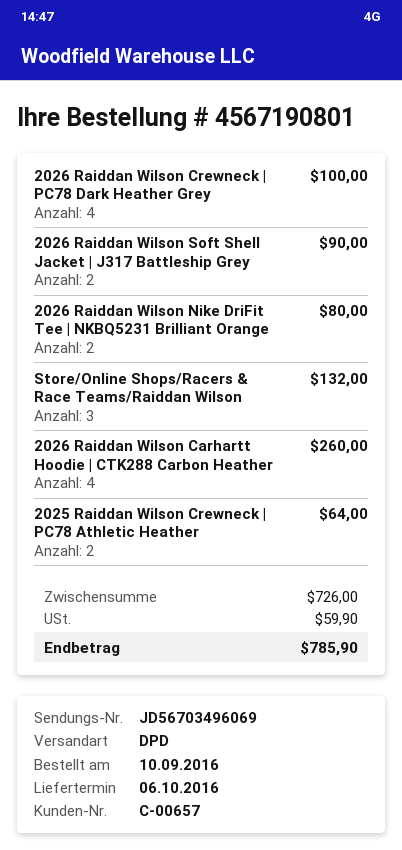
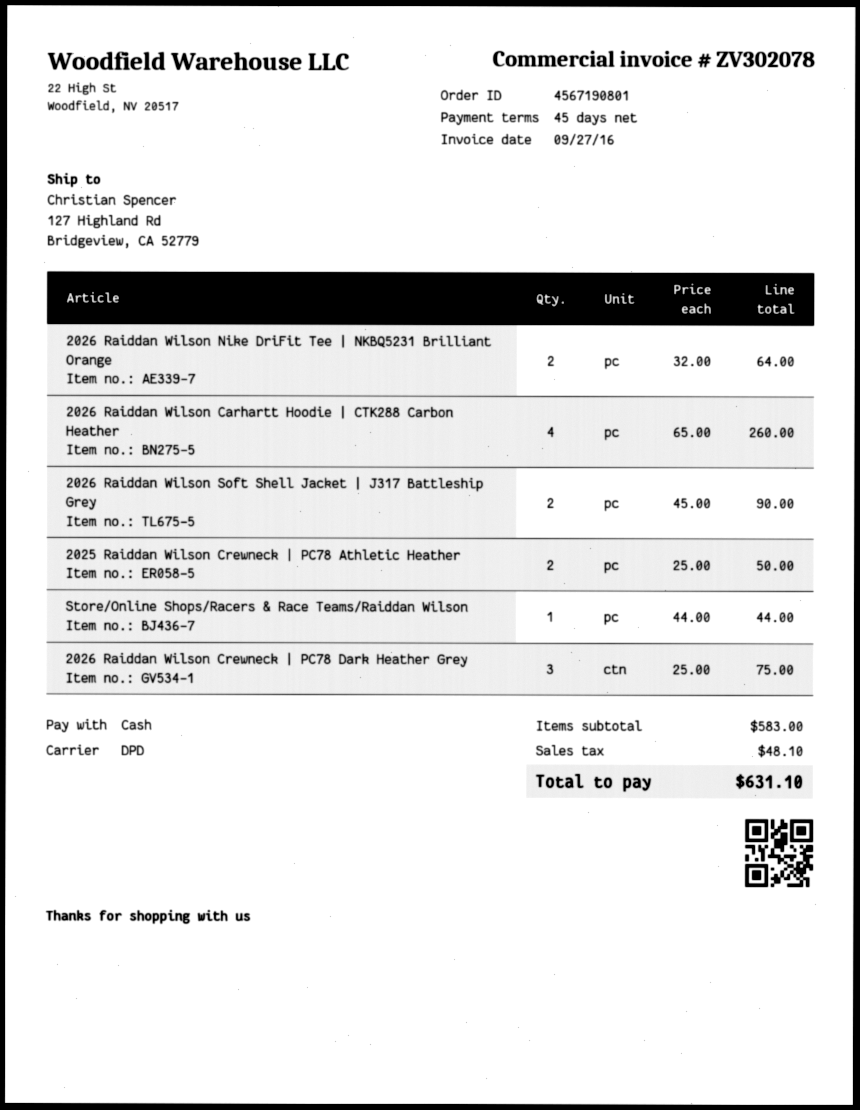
2026 Raiddan Wilson Crewneck | PC78 Dark Heather Grey: 4 for 100.00 -> 3 for 75.00
2026 Raiddan Wilson Nike DriFit Tee | NKBQ5231 Brilliant Orange: 2 for 80.00 -> 2 for 64.00
Store/Online Shops/Racers & Race Teams/Raiddan Wilson: 3 for 132.00 -> 1 for 44.00
2025 Raiddan Wilson Crewneck | PC78 Athletic Heather: 2 for 64.00 -> 2 for 50.00
subtotal: 726.00 -> 583.00
tax: 59.90 -> 48.10
total: 785.90 -> 631.10

